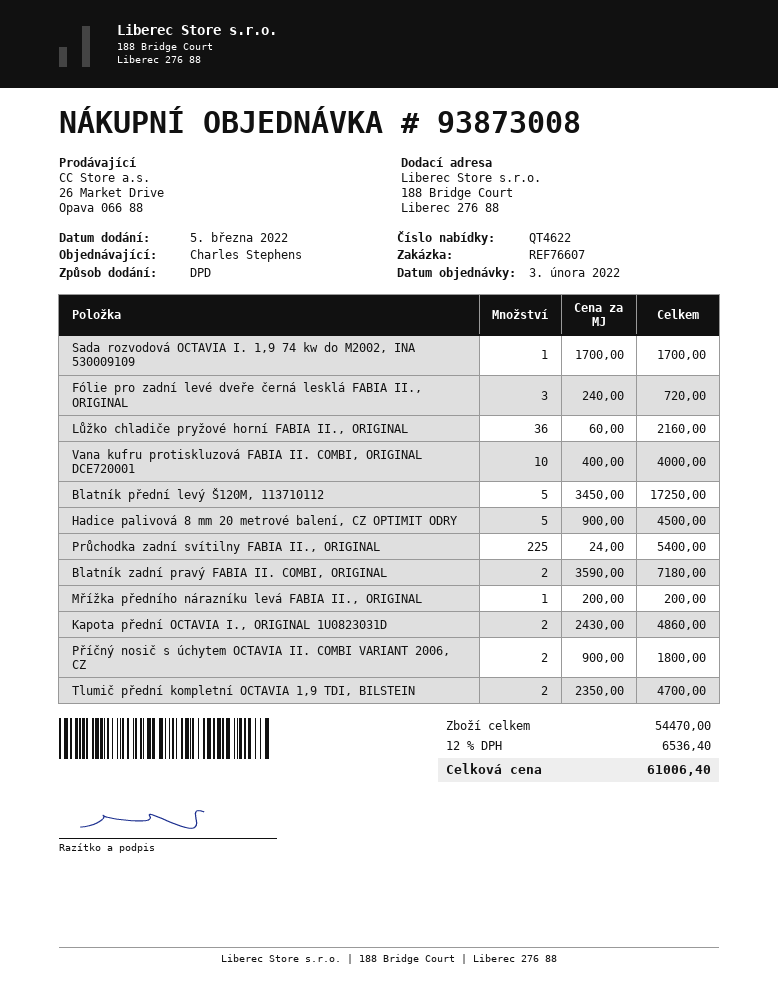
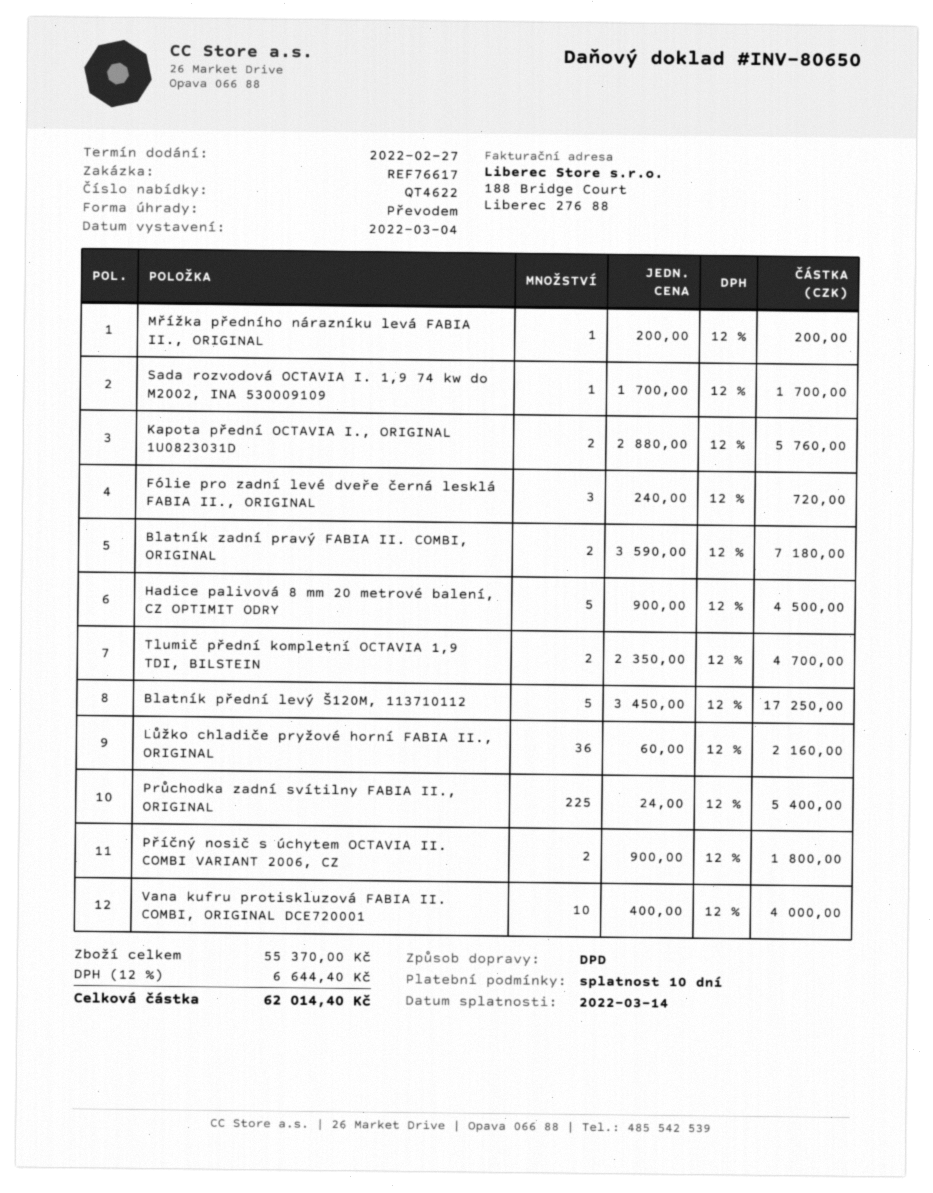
delivery date: 2022-03-05 -> 2022-02-27
reference: REF76607 -> REF76617
Kapota přední OCTAVIA I., ORIGINAL 1U0823031D: 2 x 2430.00 = 4860.00 -> 2 x 2880.00 = 5760.00
subtotal: 54470.00 -> 55370.00
tax: 12% = 6536.40 -> 12% = 6644.40
total: 61006.40 -> 62014.40

